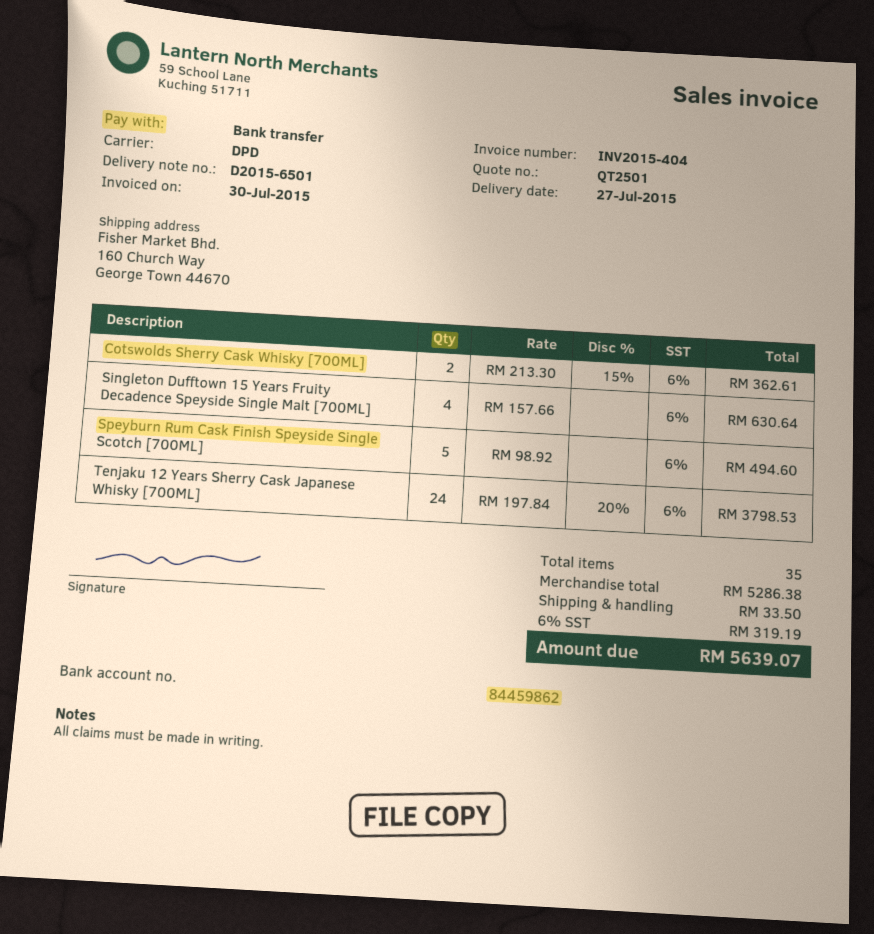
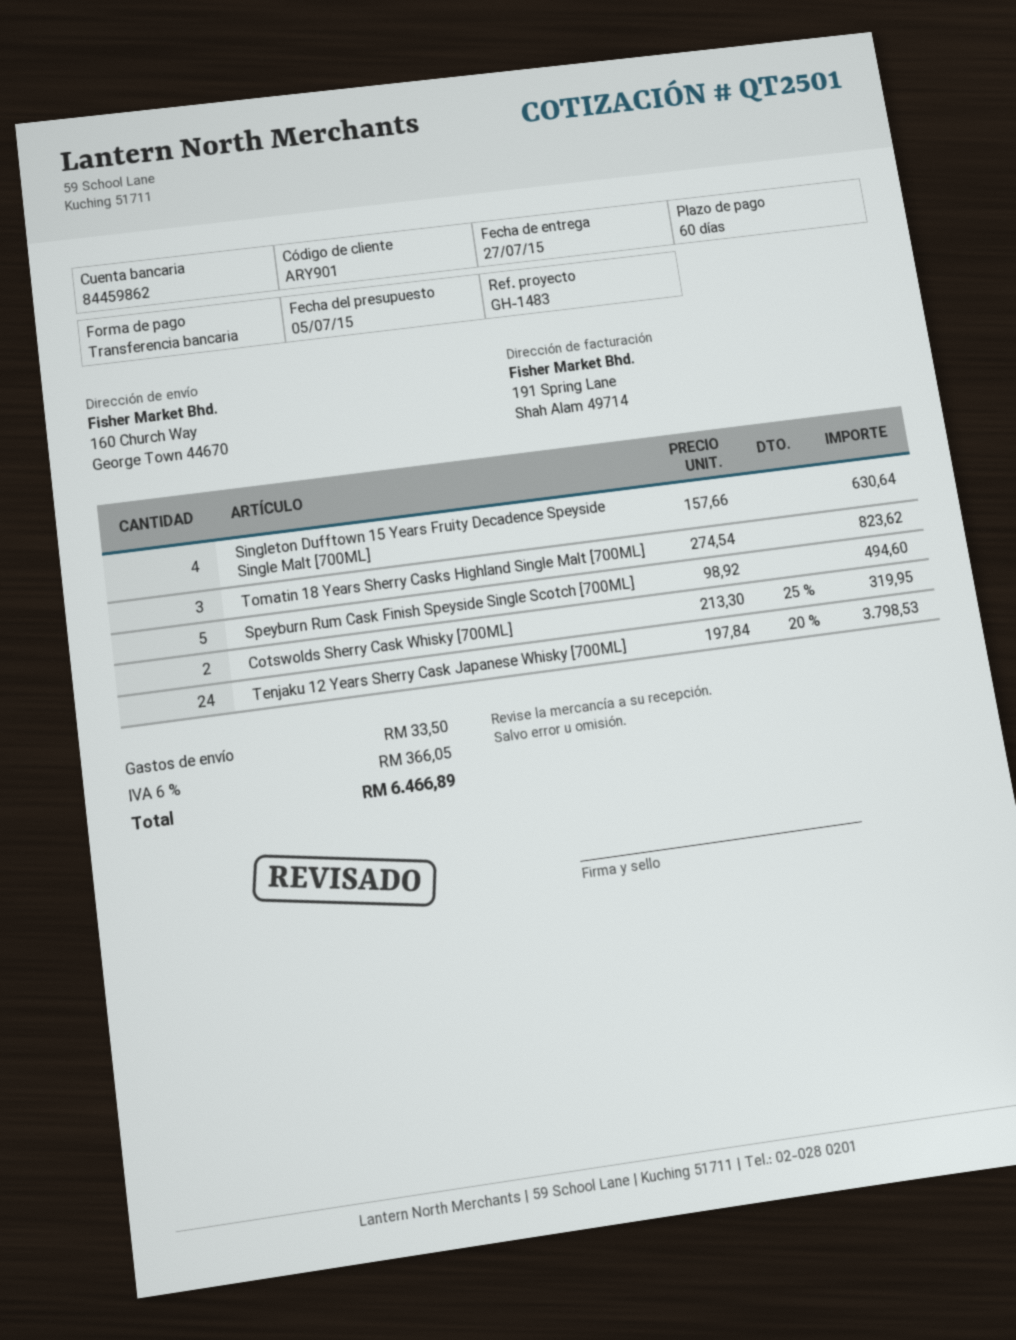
Cotswolds Sherry Cask Whisky [700ML]: 2 x 213.30 - 15% = 362.61 -> 2 x 213.30 - 25% = 319.95
Tomatin 18 Years Sherry Casks Highland Single Malt [700ML]: none -> 3 x 274.54 = 823.62
tax: 6% = 319.19 -> 6% = 366.05
total: 5639.07 -> 6466.89

